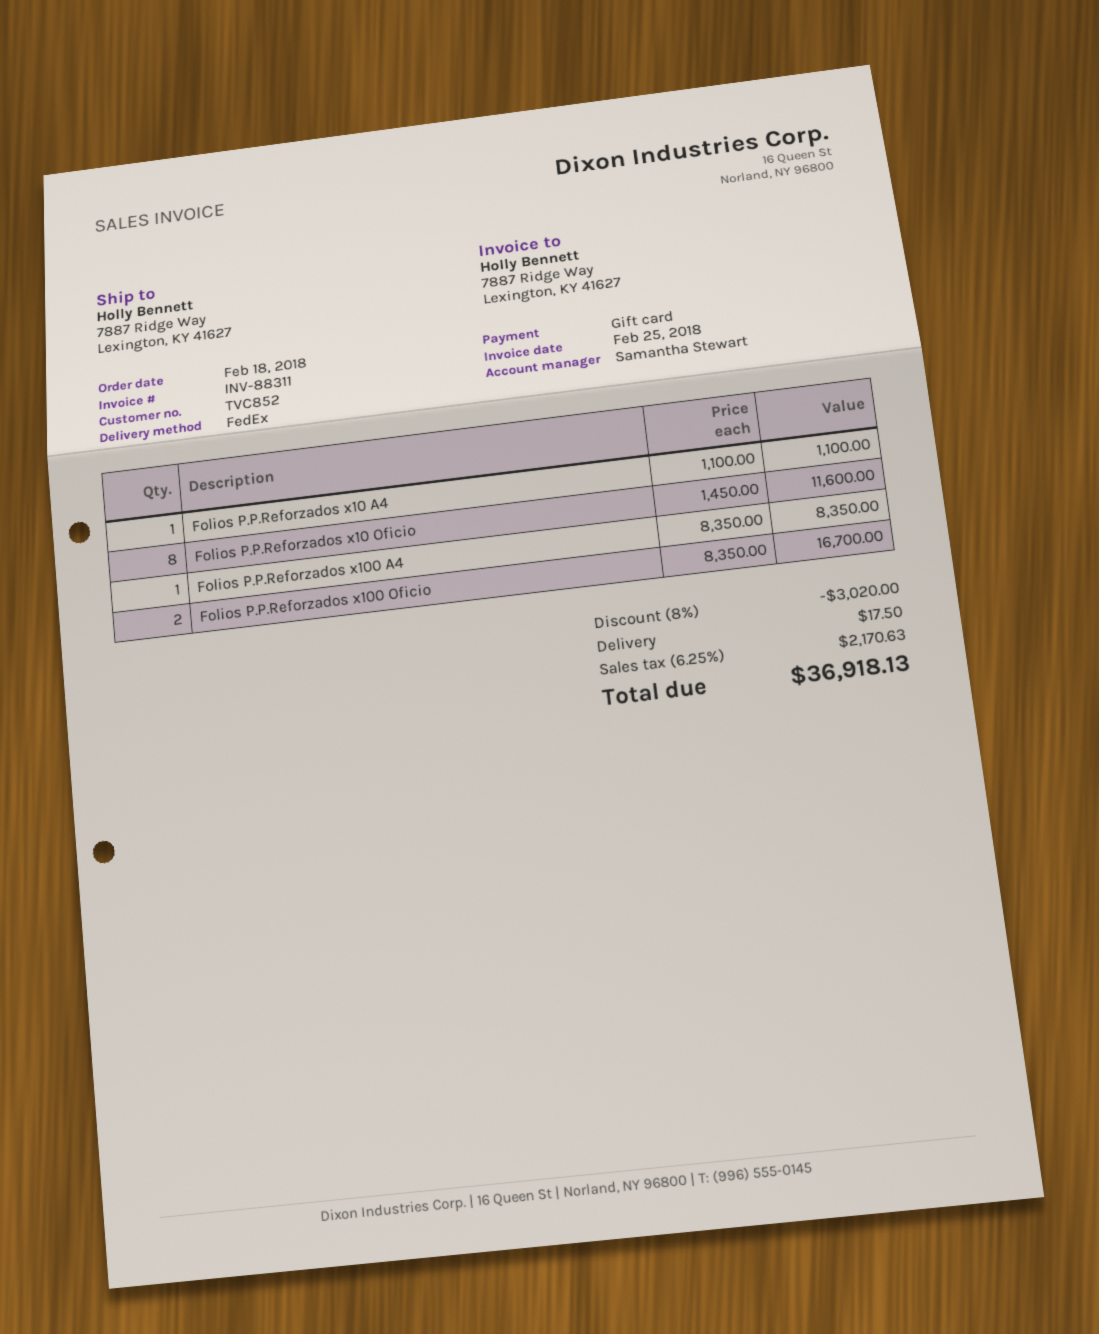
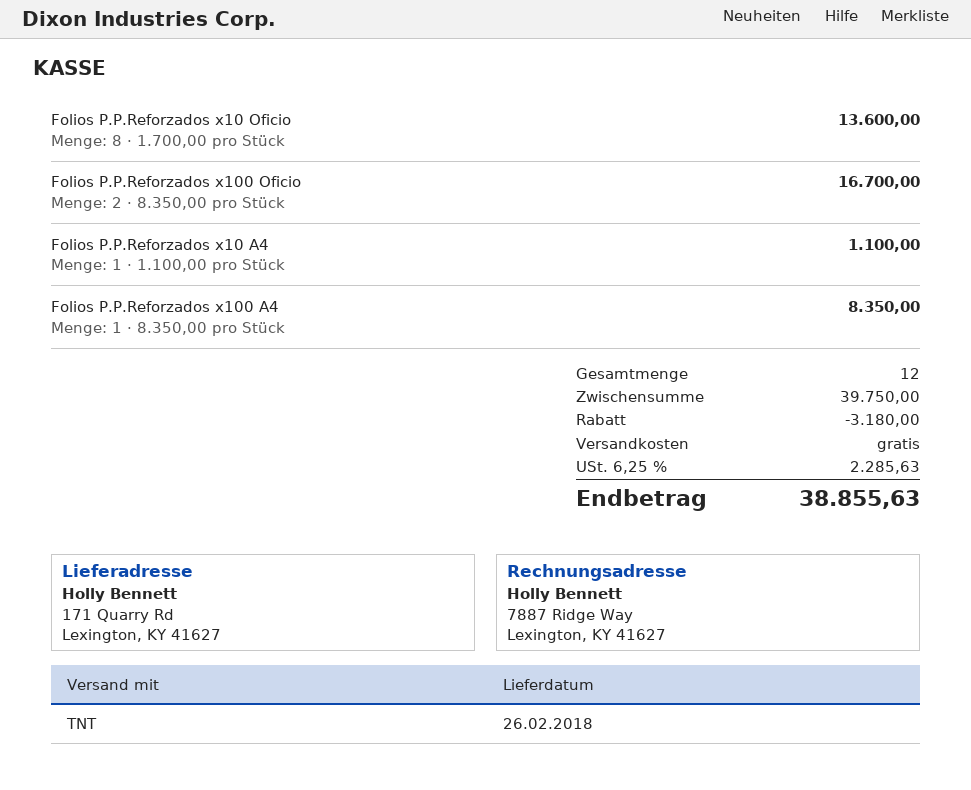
shipping method: FedEx -> TNT
ship to: 7887 Ridge Way, Lexington, KY 41627 -> 171 Quarry Rd, Lexington, KY 41627
Folios P.P.Reforzados x10 Oficio: 8 x 1450.00 = 11600.00 -> 8 x 1700.00 = 13600.00
discount: 3020.00 -> 3180.00
shipping: 17.50 -> 0.00
tax: 6.25% = 2170.63 -> 6.25% = 2285.63
total: 36918.13 -> 38855.63

